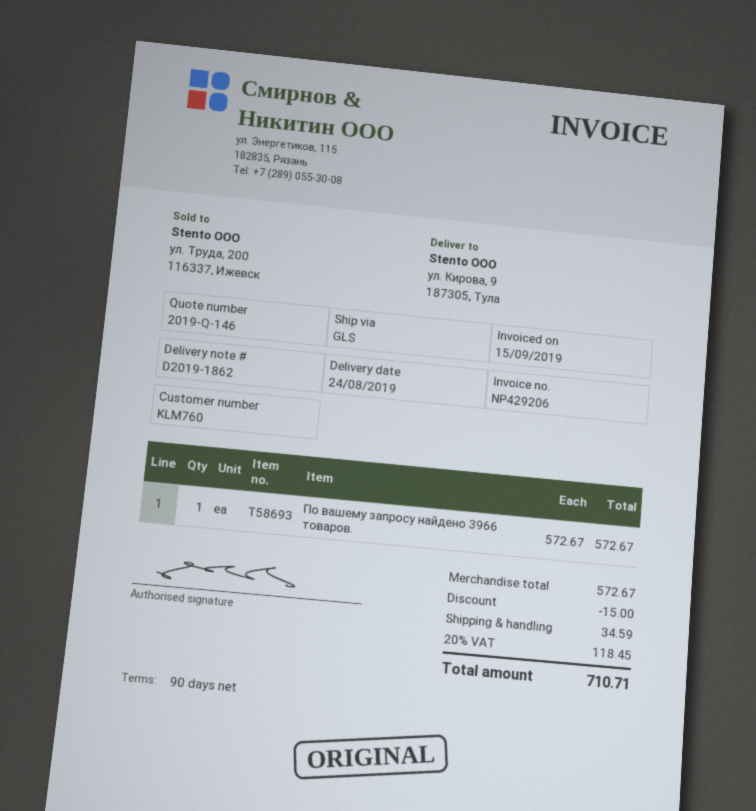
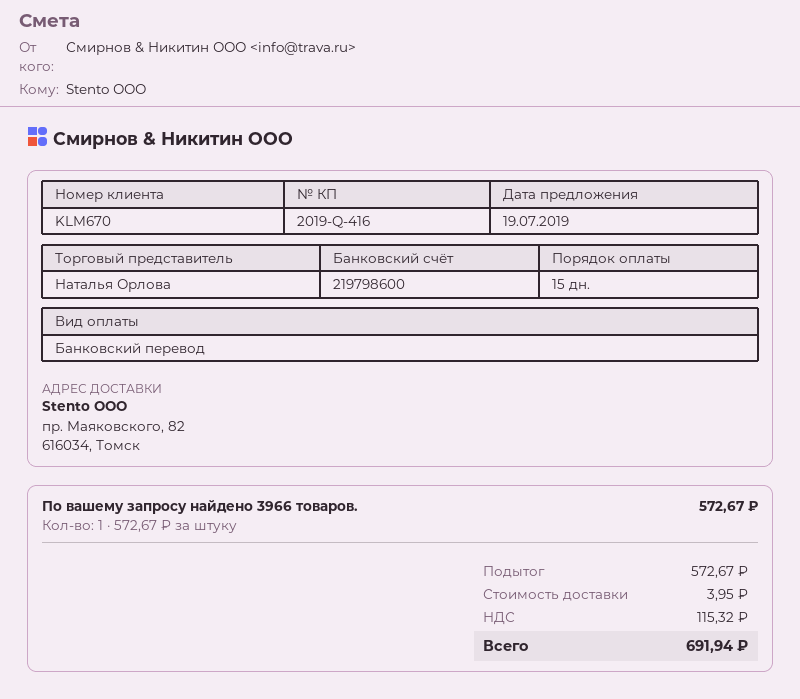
quote number: 2019-Q-146 -> 2019-Q-416
payment terms: 90 days -> 15 days
customer number: KLM760 -> KLM670
ship to: ул. Кирова, 9, 187305, Тула -> пр. Маяковского, 82, 616034, Томск
discount: 15.00 -> none
shipping: 34.59 -> 3.95
tax: 118.45 -> 115.32
total: 710.71 -> 691.94

